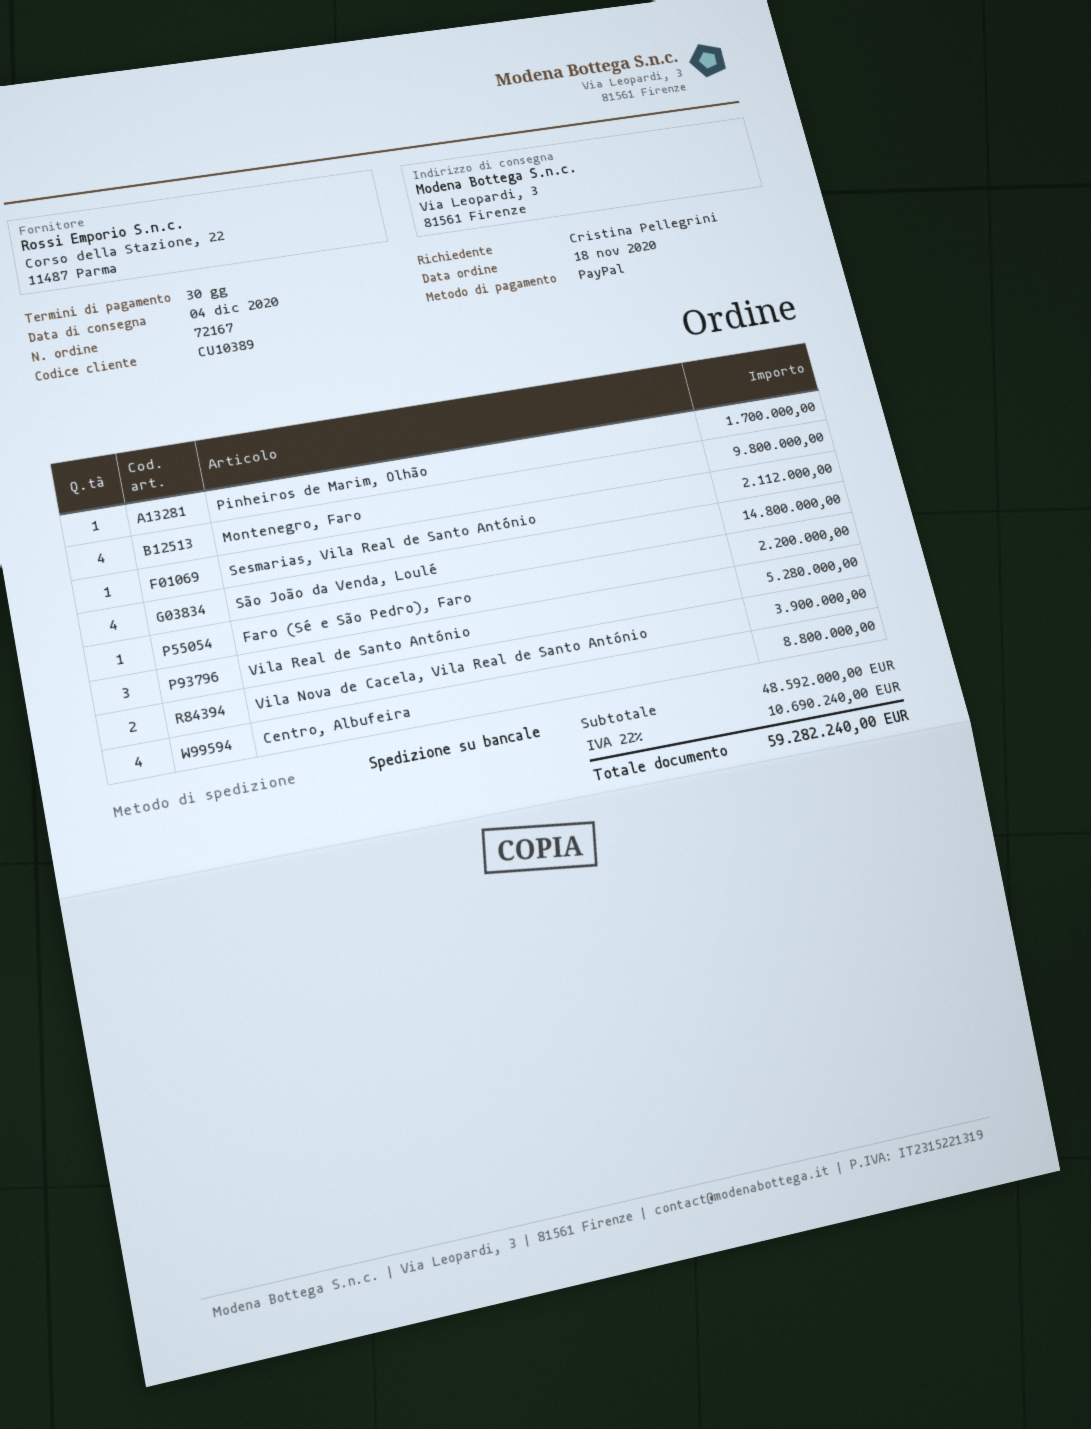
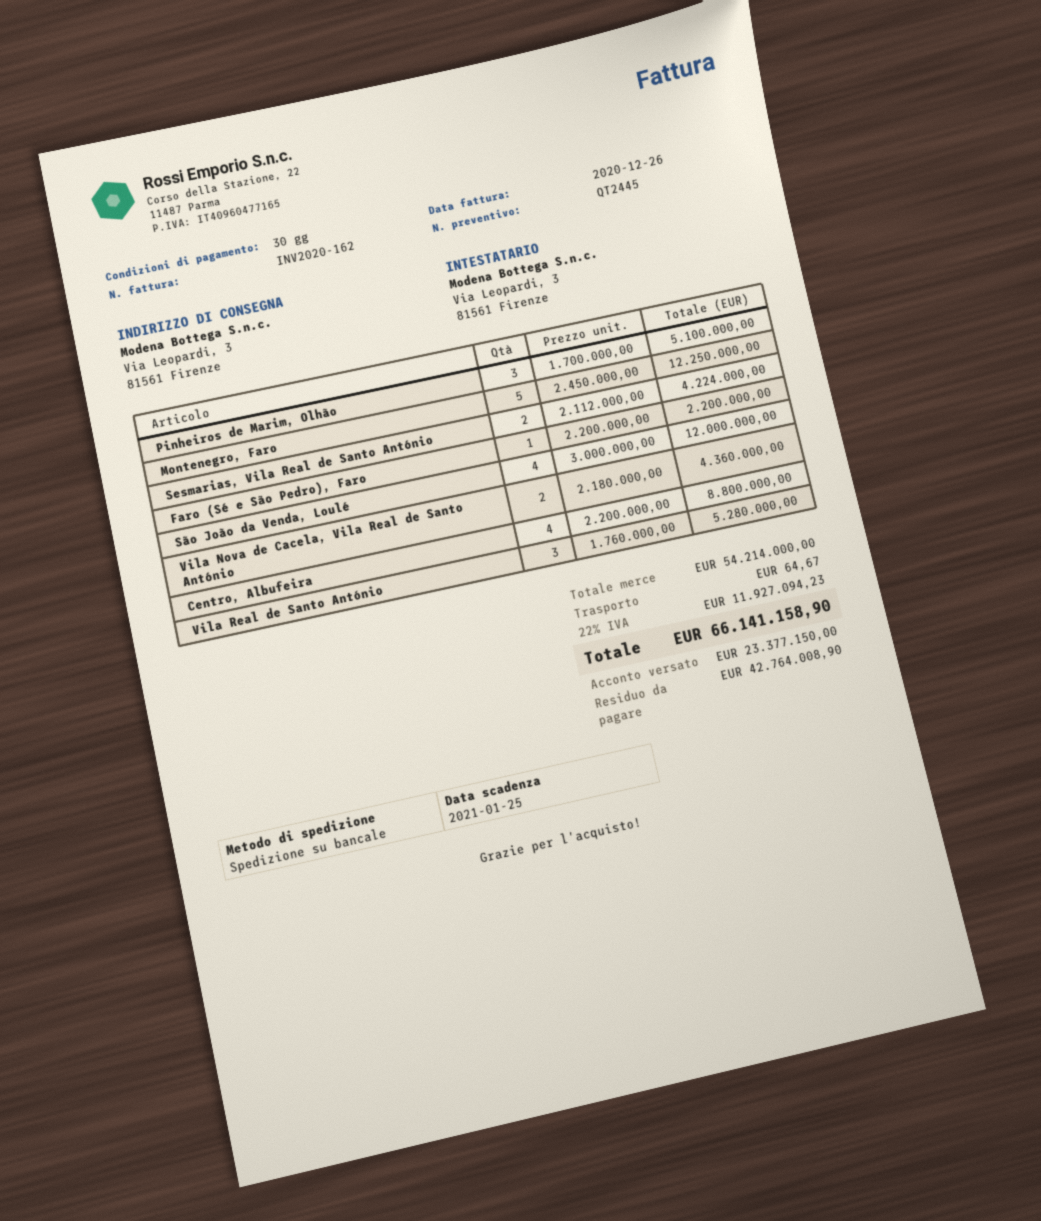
Pinheiros de Marim, Olhão: 1 for 1700000.00 -> 3 for 5100000.00
Montenegro, Faro: 4 for 9800000.00 -> 5 for 12250000.00
Sesmarias, Vila Real de Santo António: 1 for 2112000.00 -> 2 for 4224000.00
São João da Venda, Loulé: 4 for 14800000.00 -> 4 for 12000000.00
Vila Nova de Cacela, Vila Real de Santo António: 2 for 3900000.00 -> 2 for 4360000.00
subtotal: 48592000.00 -> 54214000.00
shipping: none -> 64.67
tax: 22% = 10690240.00 -> 22% = 11927094.23
total: 59282240.00 -> 66141158.90

